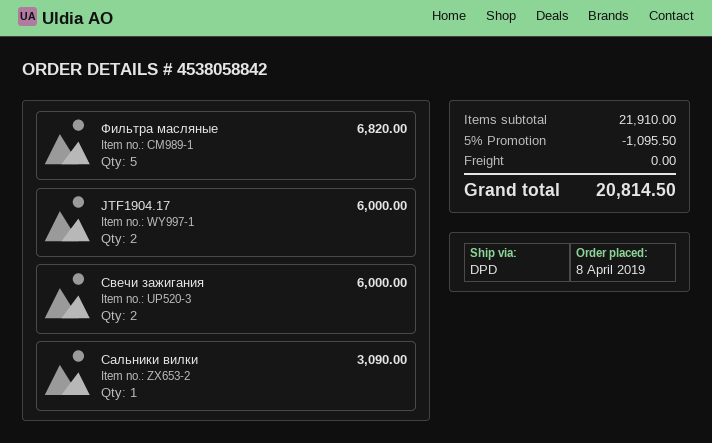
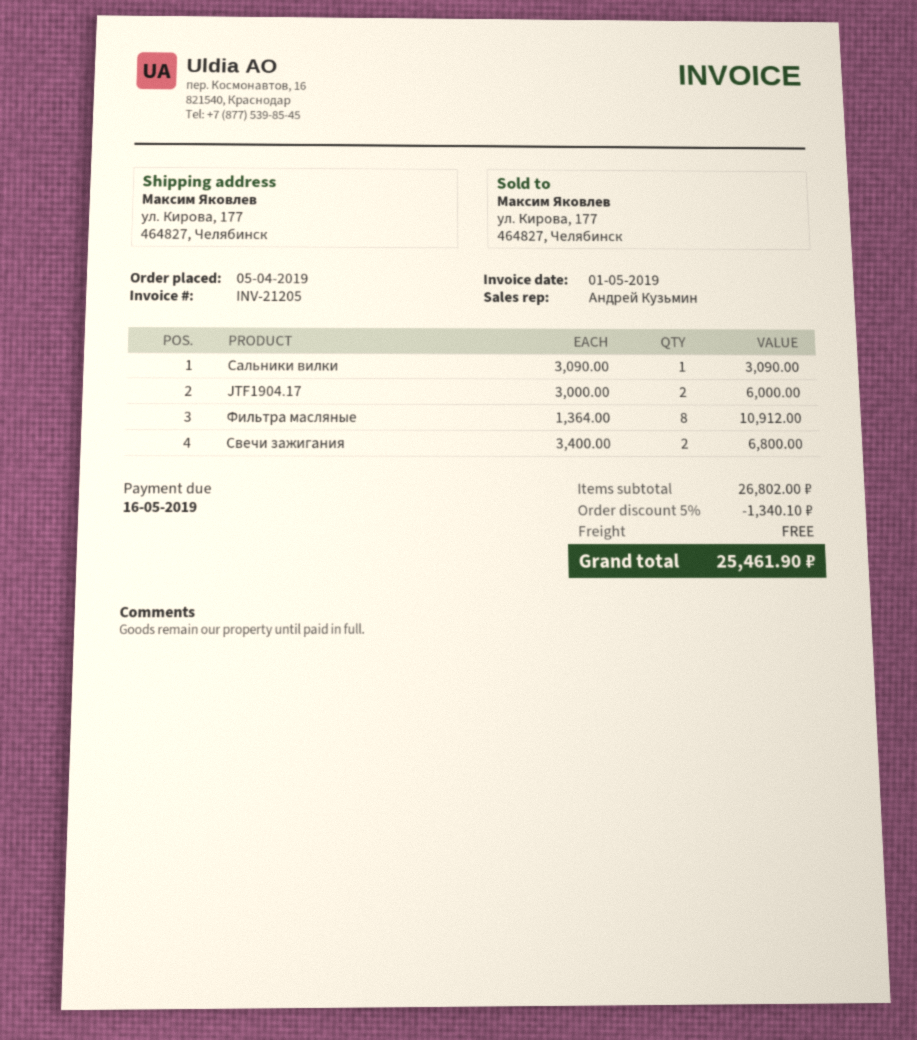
order date: 2019-04-08 -> 2019-04-05
Фильтра масляные: 5 for 6820.00 -> 8 for 10912.00
Свечи зажигания: 2 for 6000.00 -> 2 for 6800.00
subtotal: 21910.00 -> 26802.00
discount: 5% = 1095.50 -> 5% = 1340.10
total: 20814.50 -> 25461.90

